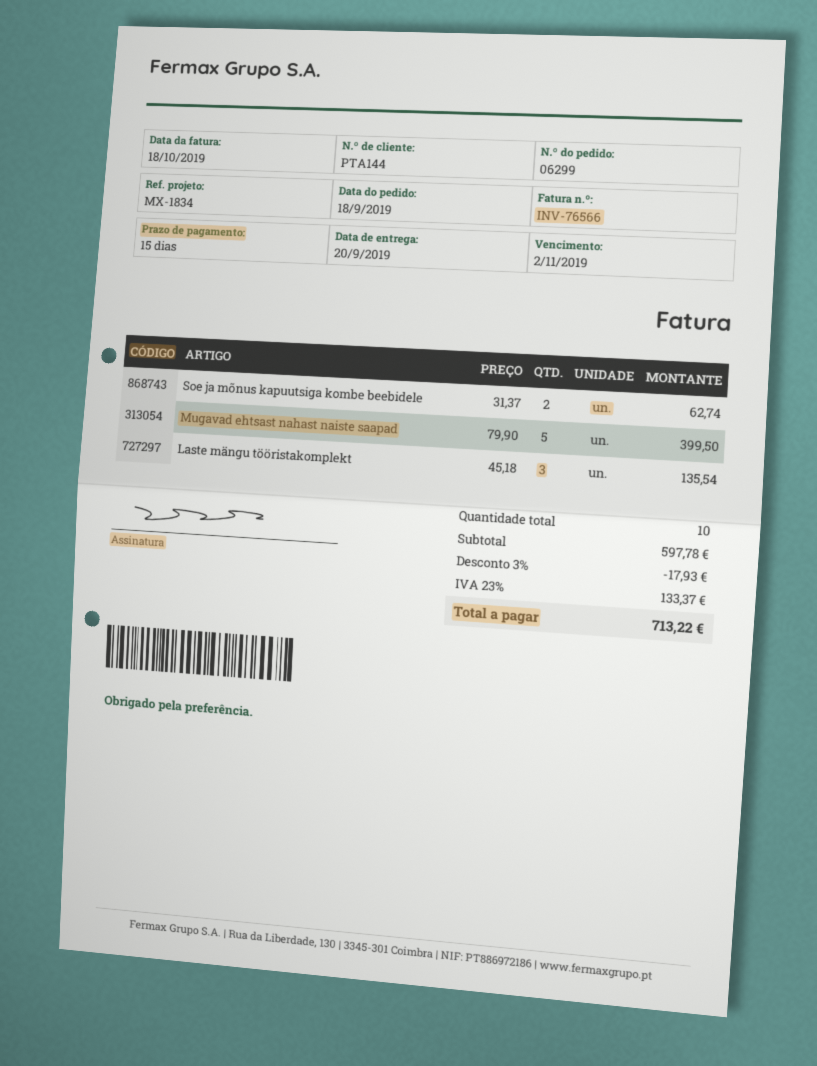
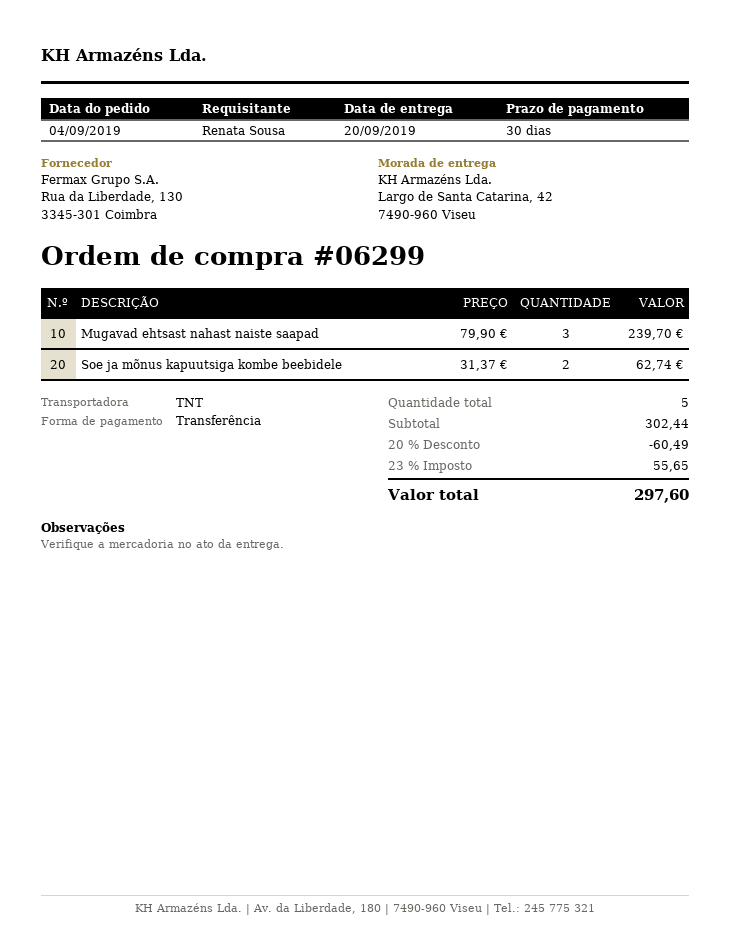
order date: 2019-09-18 -> 2019-09-04
payment terms: 15 days -> 30 days
Mugavad ehtsast nahast naiste saapad: 5 x 79.90 = 399.50 -> 3 x 79.90 = 239.70
Laste mängu tööristakomplekt: 3 x 45.18 = 135.54 -> none
total quantity: 10 -> 5
subtotal: 597.78 -> 302.44
discount: 3% = 17.93 -> 20% = 60.49
tax: 23% = 133.37 -> 23% = 55.65
total: 713.22 -> 297.60

